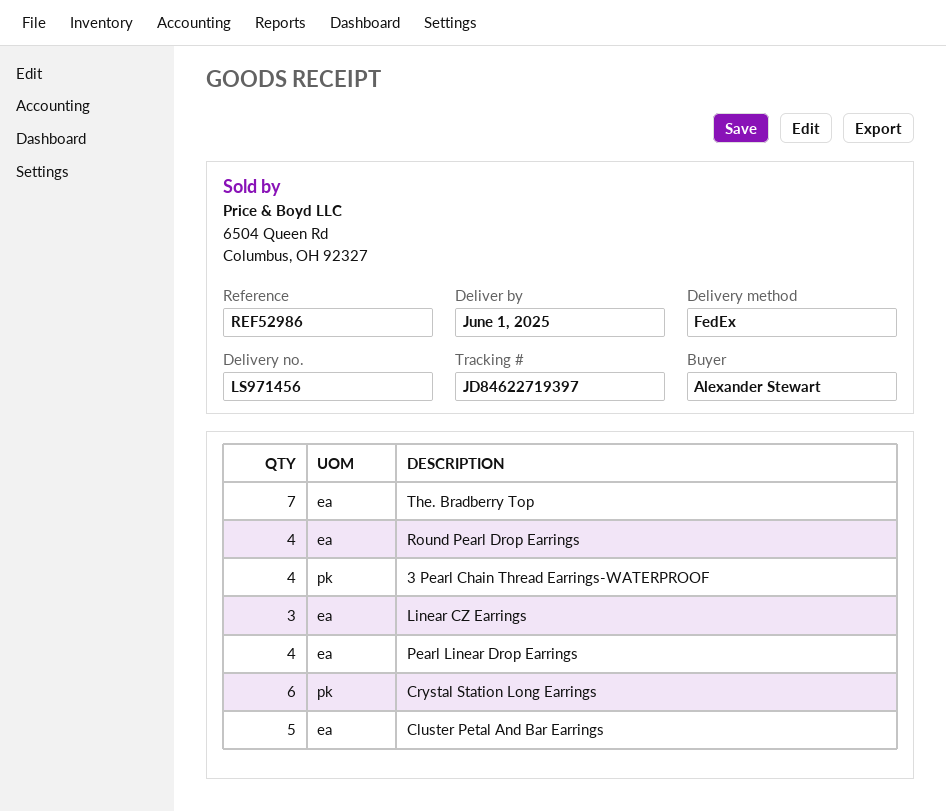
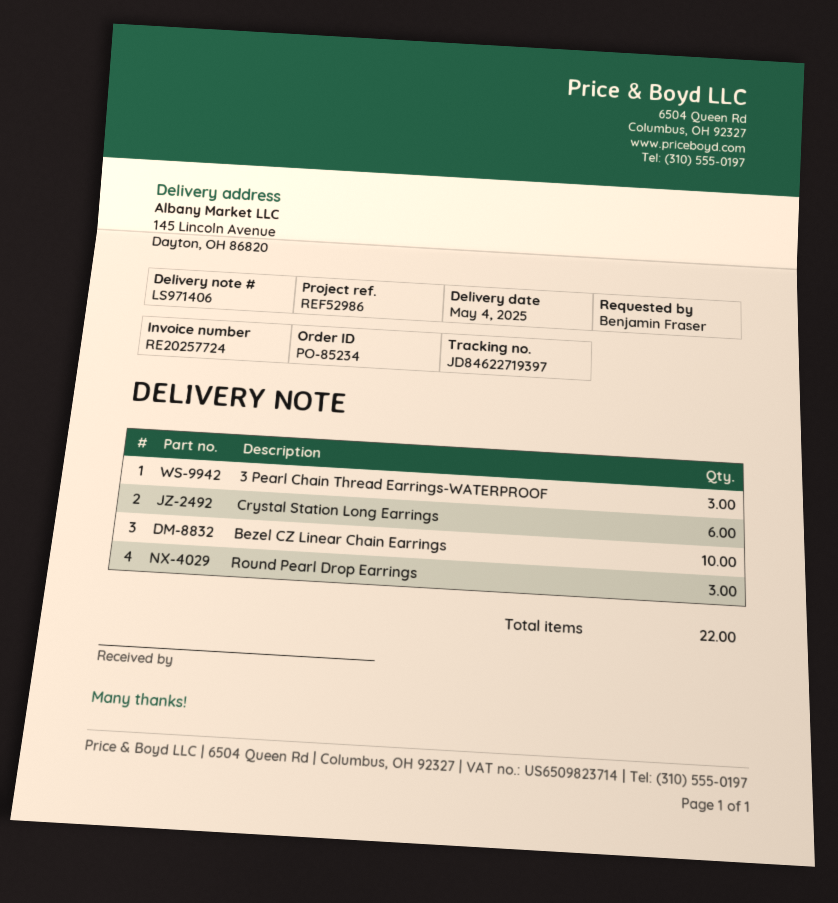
delivery note number: LS971456 -> LS971406
delivery date: 2025-06-01 -> 2025-05-04
ordered by: Alexander Stewart -> Benjamin Fraser
The. Bradberry Top: 7 -> none
Round Pearl Drop Earrings: 4 -> 3
3 Pearl Chain Thread Earrings-WATERPROOF: 4 -> 3
Linear CZ Earrings: 3 -> none
Pearl Linear Drop Earrings: 4 -> none
Cluster Petal And Bar Earrings: 5 -> none
Bezel CZ Linear Chain Earrings: none -> 10

